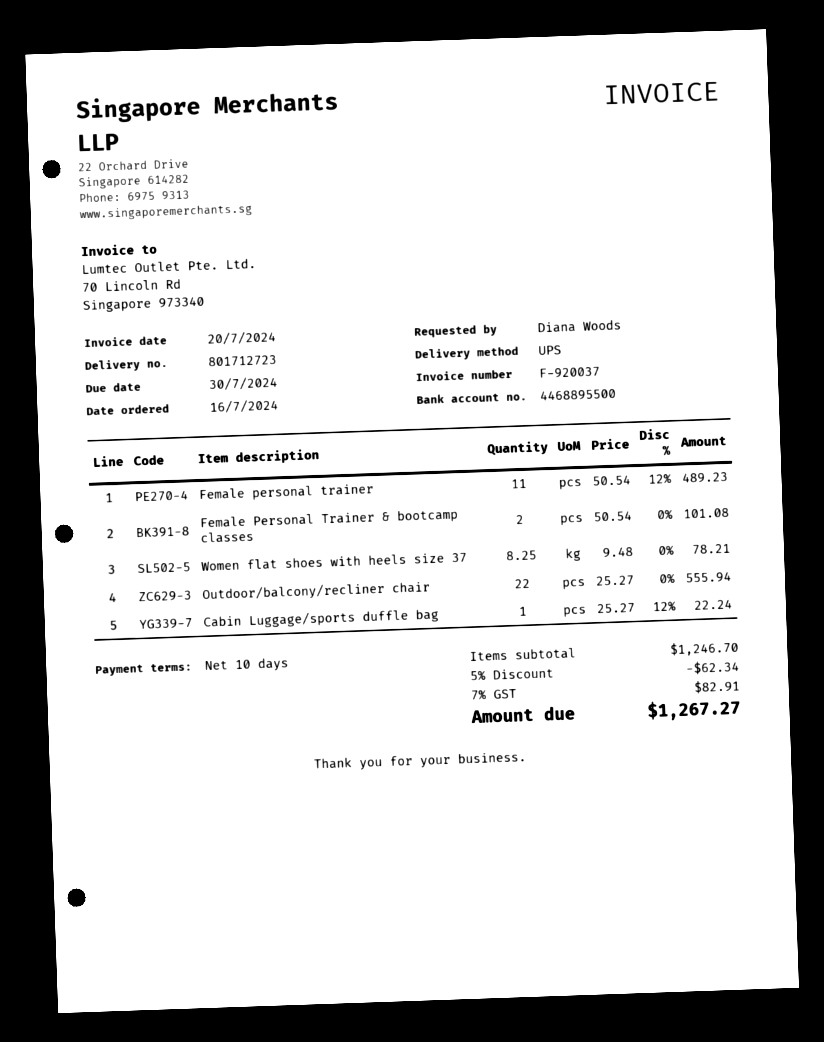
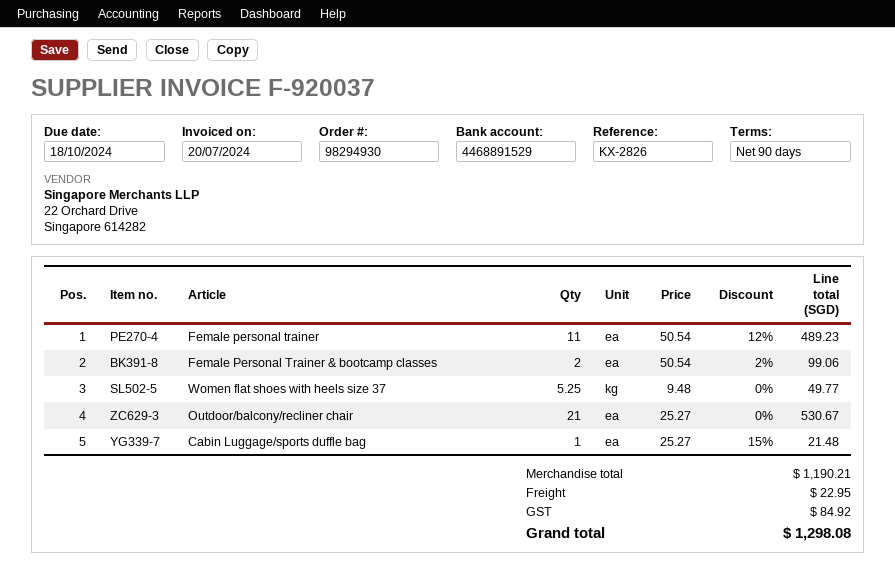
payment terms: 10 days -> 90 days
due date: 2024-07-30 -> 2024-10-18
bank account: 4468895500 -> 4468891529
Female Personal Trainer & bootcamp classes: 2 x 50.54 = 101.08 -> 2 x 50.54 - 2% = 99.06
Women flat shoes with heels size 37: 8.25 x 9.48 = 78.21 -> 5.25 x 9.48 = 49.77
Outdoor/balcony/recliner chair: 22 x 25.27 = 555.94 -> 21 x 25.27 = 530.67
Cabin Luggage/sports duffle bag: 1 x 25.27 - 12% = 22.24 -> 1 x 25.27 - 15% = 21.48
subtotal: 1246.70 -> 1190.21
discount: 5% = 62.34 -> none
shipping: none -> 22.95
tax: 82.91 -> 84.92
total: 1267.27 -> 1298.08

